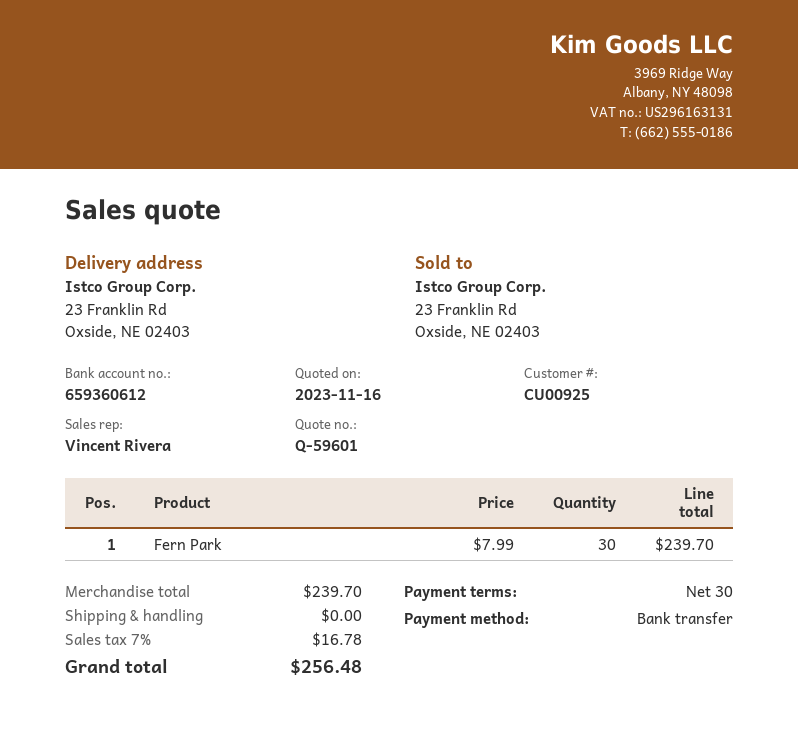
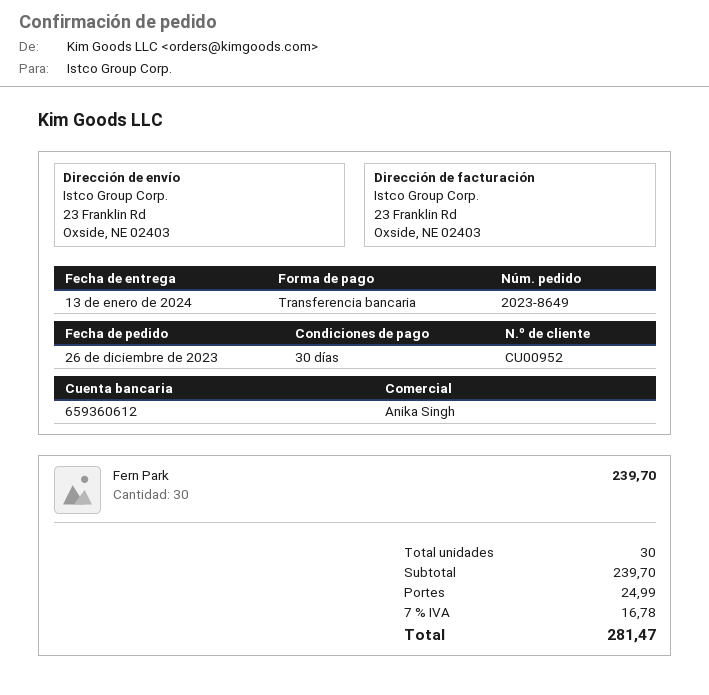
customer number: CU00925 -> CU00952
sales rep: Vincent Rivera -> Anika Singh
shipping: 0.00 -> 24.99
total: 256.48 -> 281.47

